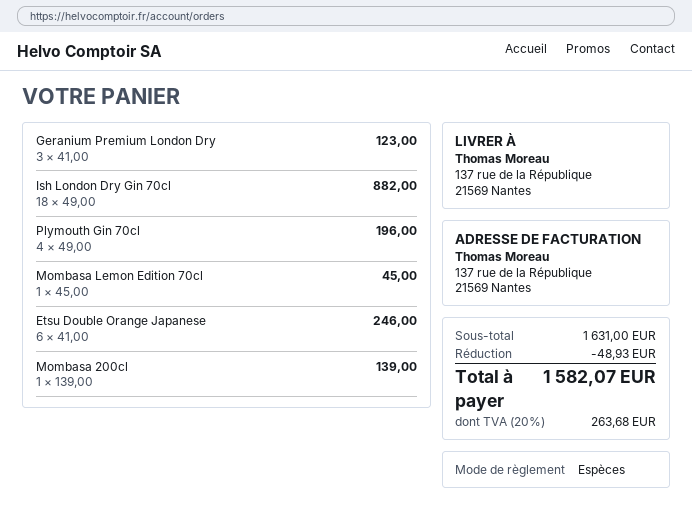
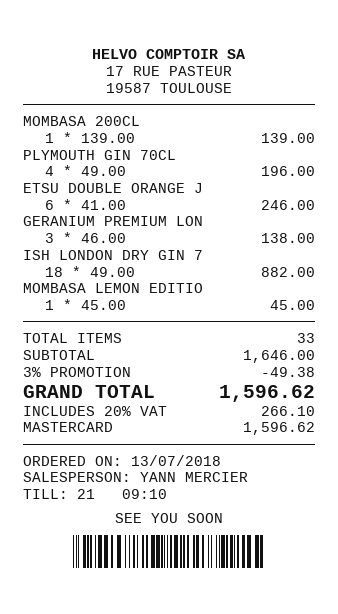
payment method: cash -> Mastercard
Geranium Premium London Dry: 3 x 41.00 = 123.00 -> 3 x 46.00 = 138.00
subtotal: 1631.00 -> 1646.00
discount: 48.93 -> 49.38
tax: 20% = 263.68 -> 20% = 266.10
total: 1582.07 -> 1596.62

